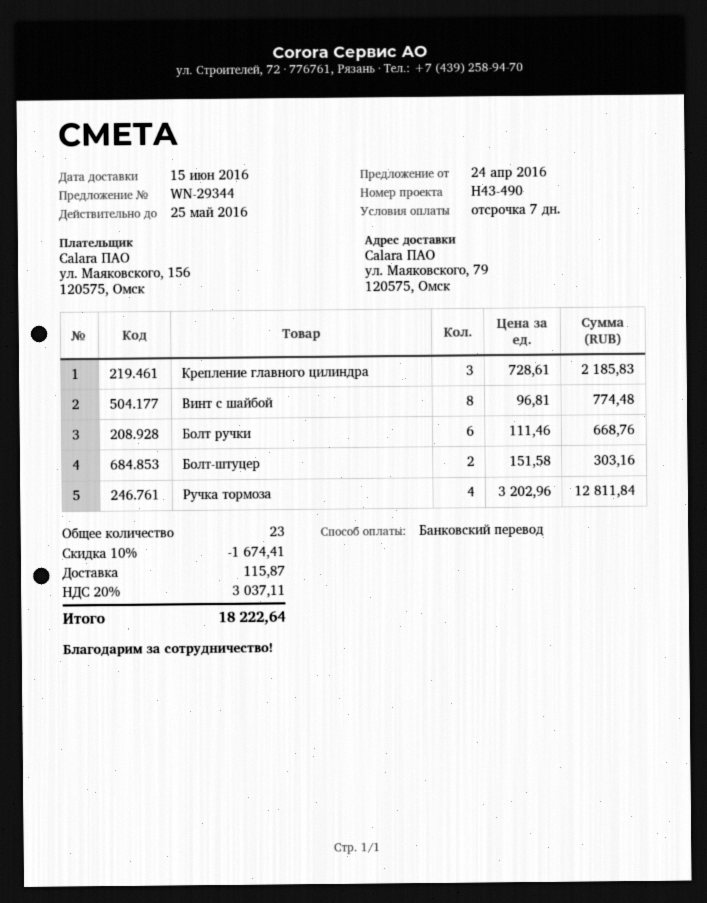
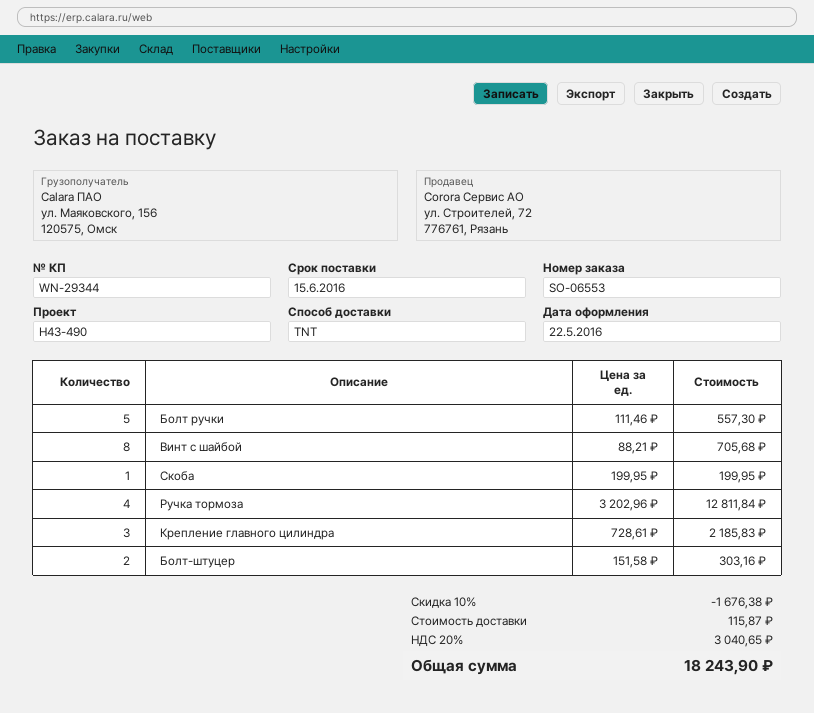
ship to: ул. Маяковского, 79, 120575, Омск -> ул. Маяковского, 156, 120575, Омск
Винт с шайбой: 8 x 96.81 = 774.48 -> 8 x 88.21 = 705.68
Болт ручки: 6 x 111.46 = 668.76 -> 5 x 111.46 = 557.30
Скоба: none -> 1 x 199.95 = 199.95
discount: 10% = 1674.41 -> 10% = 1676.38
tax: 20% = 3037.11 -> 20% = 3040.65
total: 18222.64 -> 18243.90

